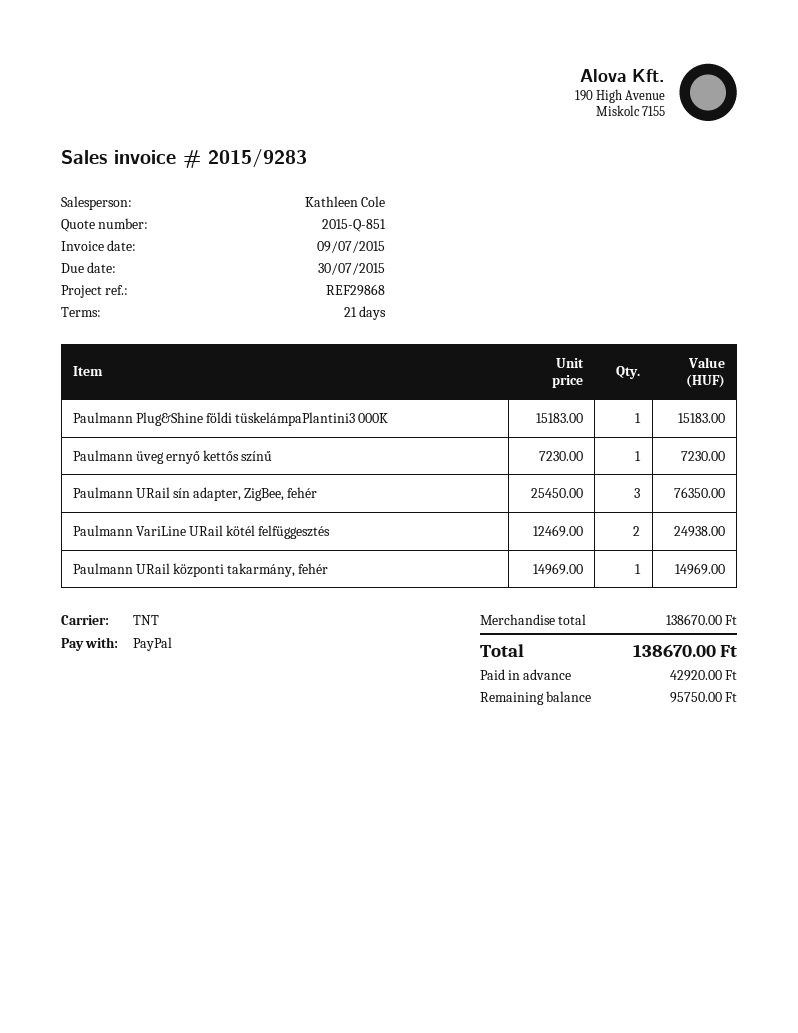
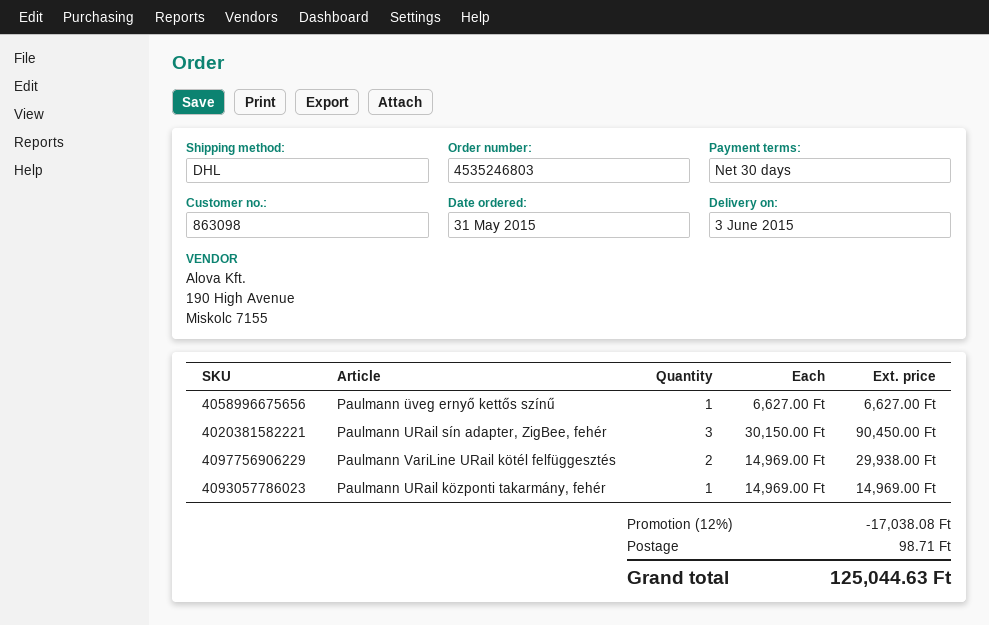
payment terms: 21 days -> 30 days
shipping method: TNT -> DHL
Paulmann Plug&Shine földi tüskelámpaPlantini3 000K: 1 x 15183.00 = 15183.00 -> none
Paulmann üveg ernyő kettős színű: 1 x 7230.00 = 7230.00 -> 1 x 6627.00 = 6627.00
Paulmann URail sín adapter, ZigBee, fehér: 3 x 25450.00 = 76350.00 -> 3 x 30150.00 = 90450.00
Paulmann VariLine URail kötél felfüggesztés: 2 x 12469.00 = 24938.00 -> 2 x 14969.00 = 29938.00
discount: none -> 12% = 17038.08
shipping: none -> 98.71
total: 138670.00 -> 125044.63

